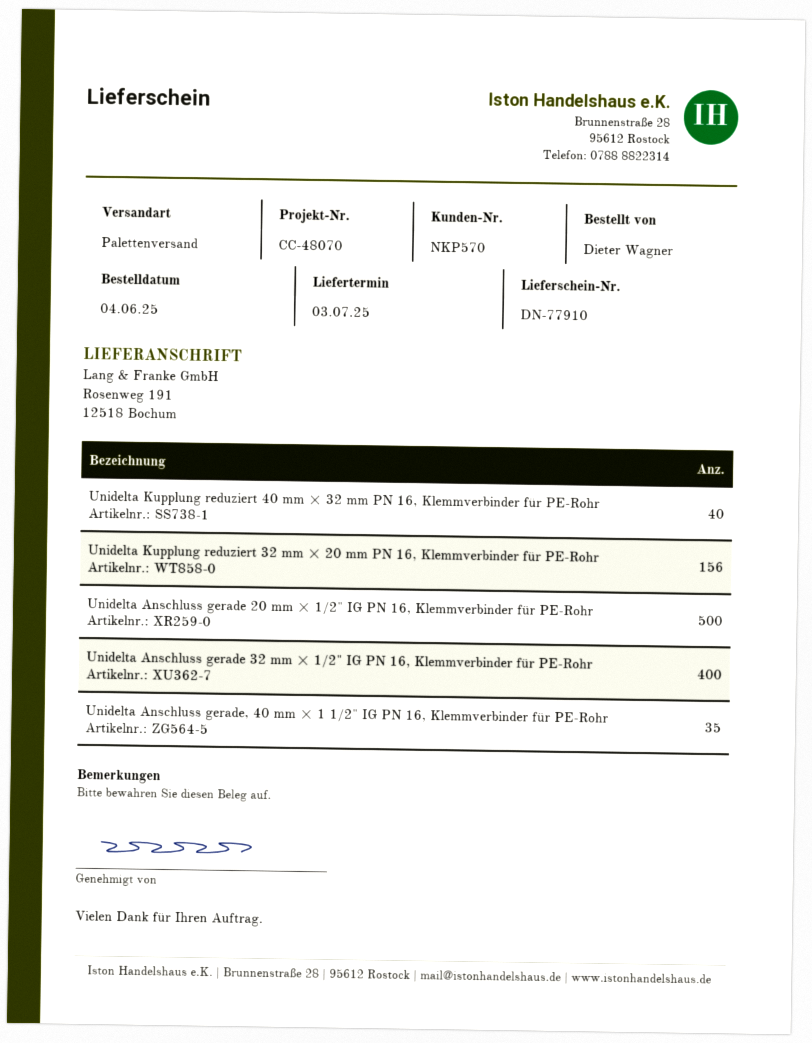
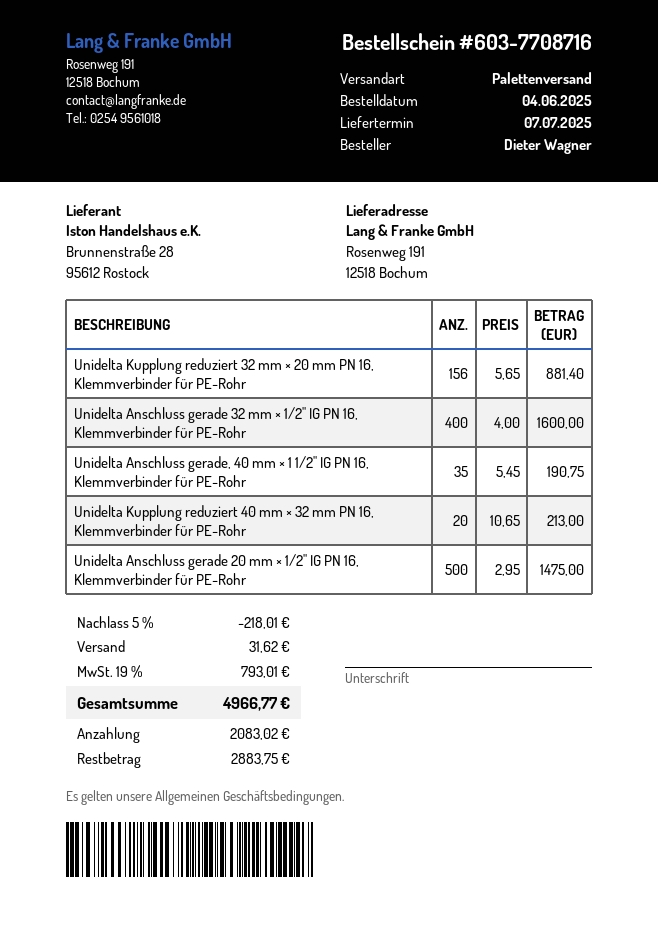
delivery date: 2025-07-03 -> 2025-07-07
Unidelta Kupplung reduziert 40 mm × 32 mm PN 16, Klemmverbinder für PE-Rohr: 40 -> 20

